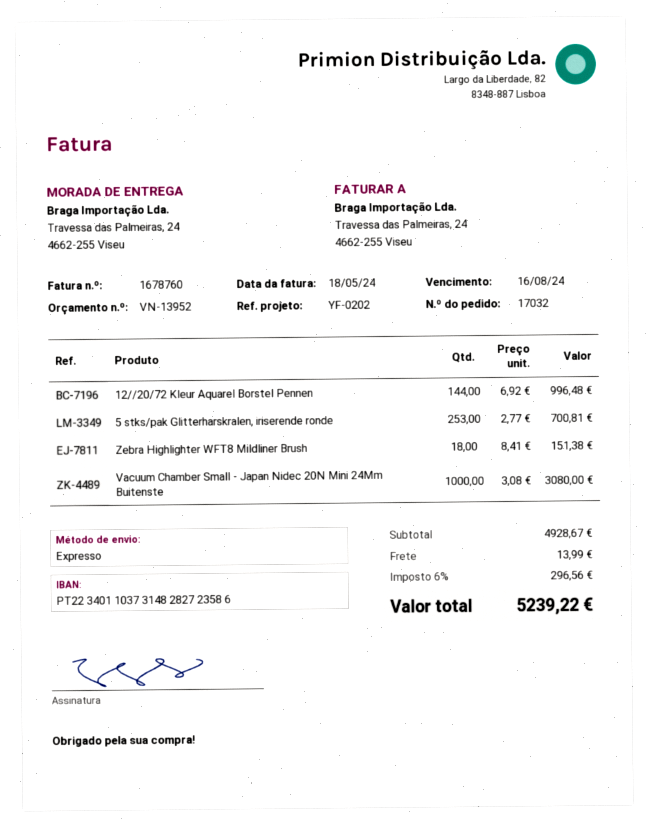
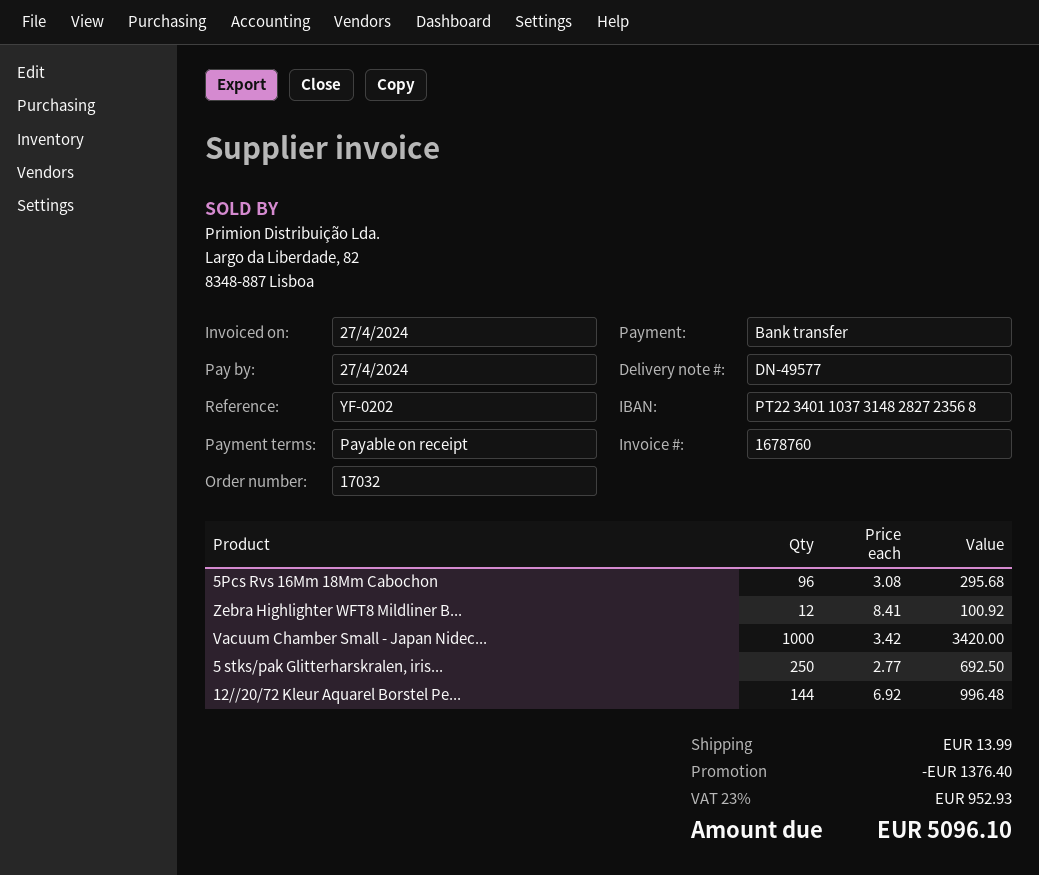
invoice date: 2024-05-18 -> 2024-04-27
due date: 2024-08-16 -> 2024-04-27
bank account: PT22340110373148282723586 -> PT22340110373148282723568
5 stks/pak Glitterharskralen, iriserende ronde: 253 x 2.77 = 700.81 -> 250 x 2.77 = 692.50
Zebra Highlighter WFT8 Mildliner Brush: 18 x 8.41 = 151.38 -> 12 x 8.41 = 100.92
Vacuum Chamber Small - Japan Nidec 20N Mini 24Mm Buitenste: 1000 x 3.08 = 3080.00 -> 1000 x 3.42 = 3420.00
5Pcs Rvs 16Mm 18Mm Cabochon: none -> 96 x 3.08 = 295.68
discount: none -> 1376.40
tax: 6% = 296.56 -> 23% = 952.93
total: 5239.22 -> 5096.10

